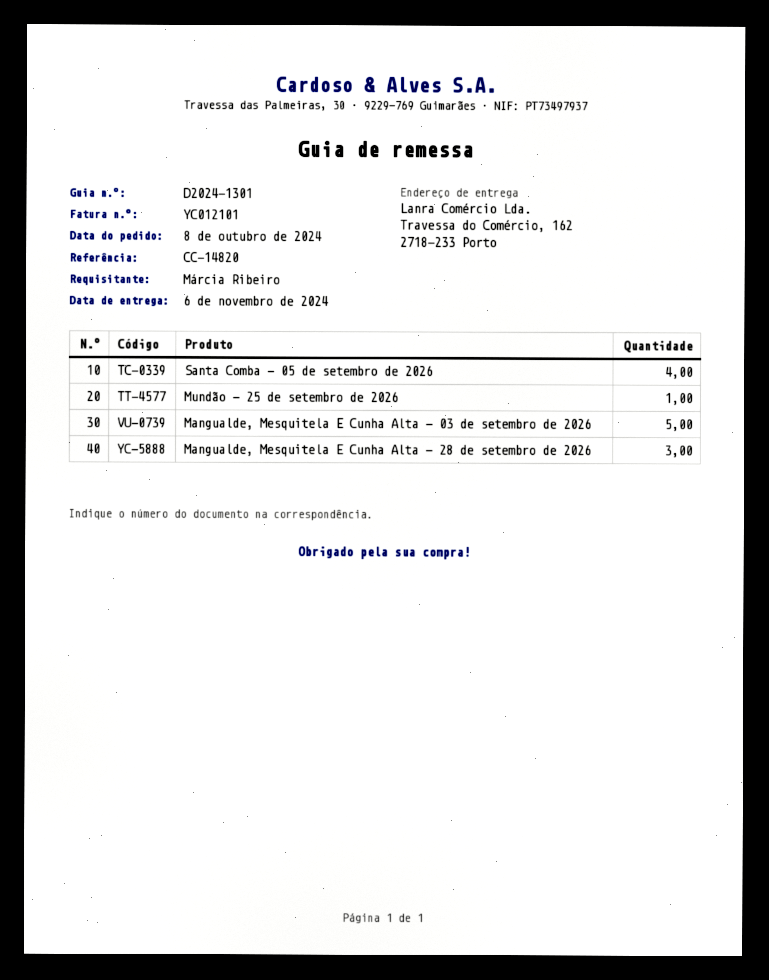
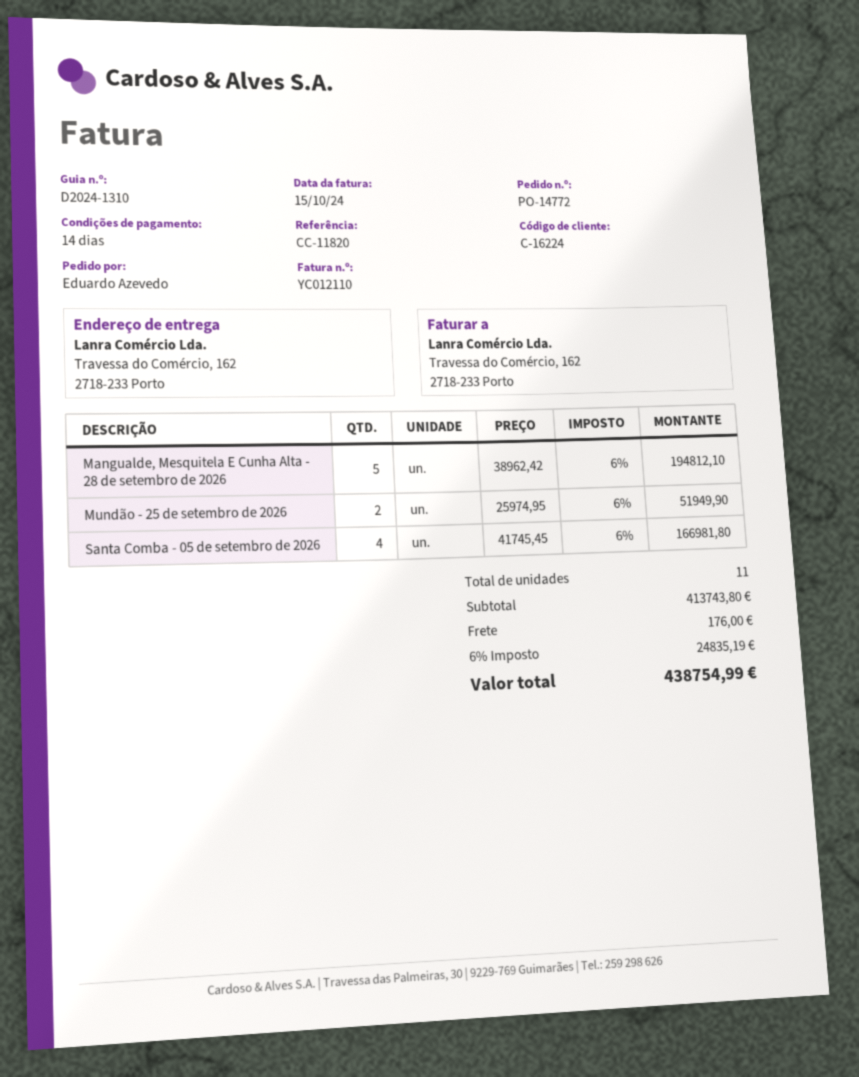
delivery note number: D2024-1301 -> D2024-1310
invoice number: YC012101 -> YC012110
reference: CC-14820 -> CC-11820
ordered by: Márcia Ribeiro -> Eduardo Azevedo
Mundão - 25 de setembro de 2026: 1 -> 2
Mangualde, Mesquitela E Cunha Alta - 03 de setembro de 2026: 5 -> none
Mangualde, Mesquitela E Cunha Alta - 28 de setembro de 2026: 3 -> 5

